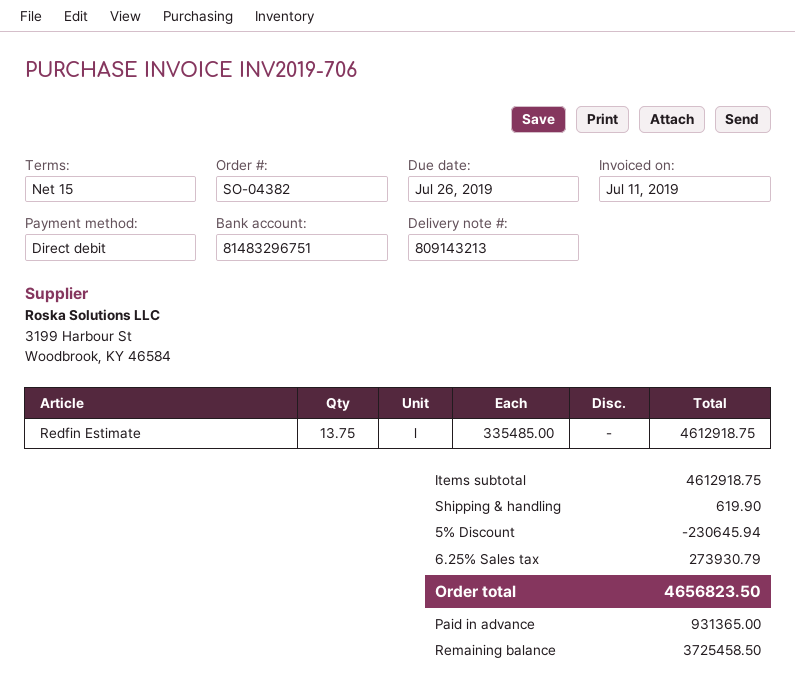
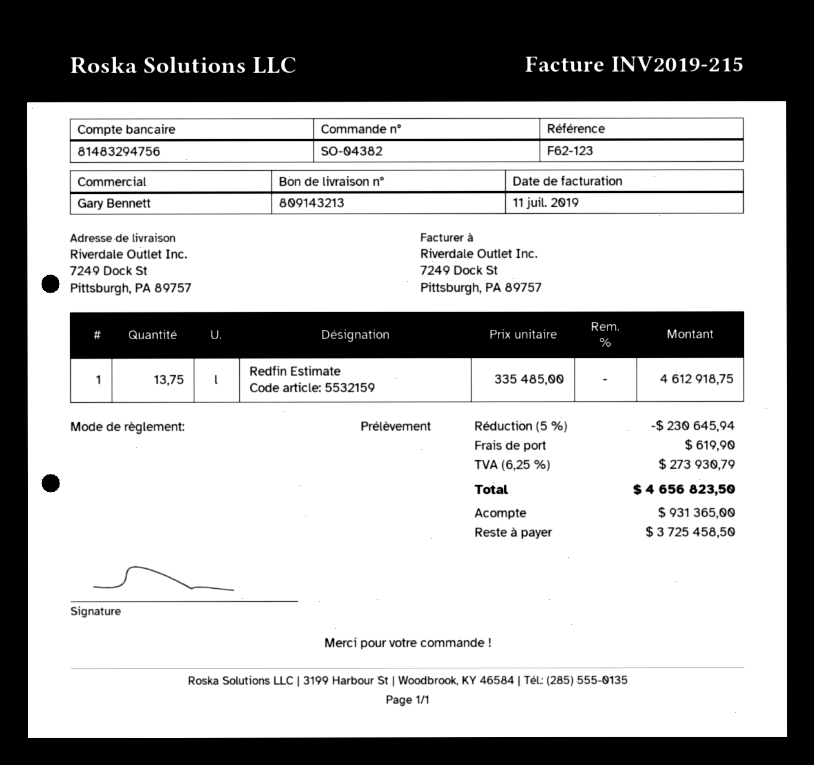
invoice number: INV2019-706 -> INV2019-215
bank account: 81483296751 -> 81483294756

